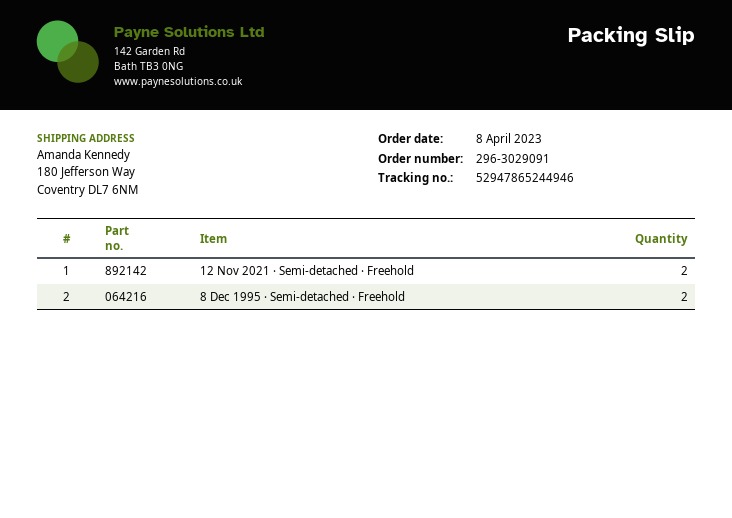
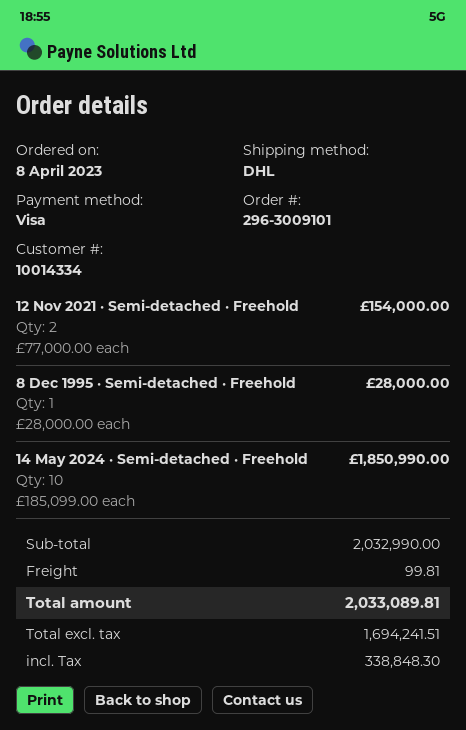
order number: 296-3029091 -> 296-3009101
8 Dec 1995 · Semi-detached · Freehold: 2 -> 1
14 May 2024 · Semi-detached · Freehold: none -> 10

